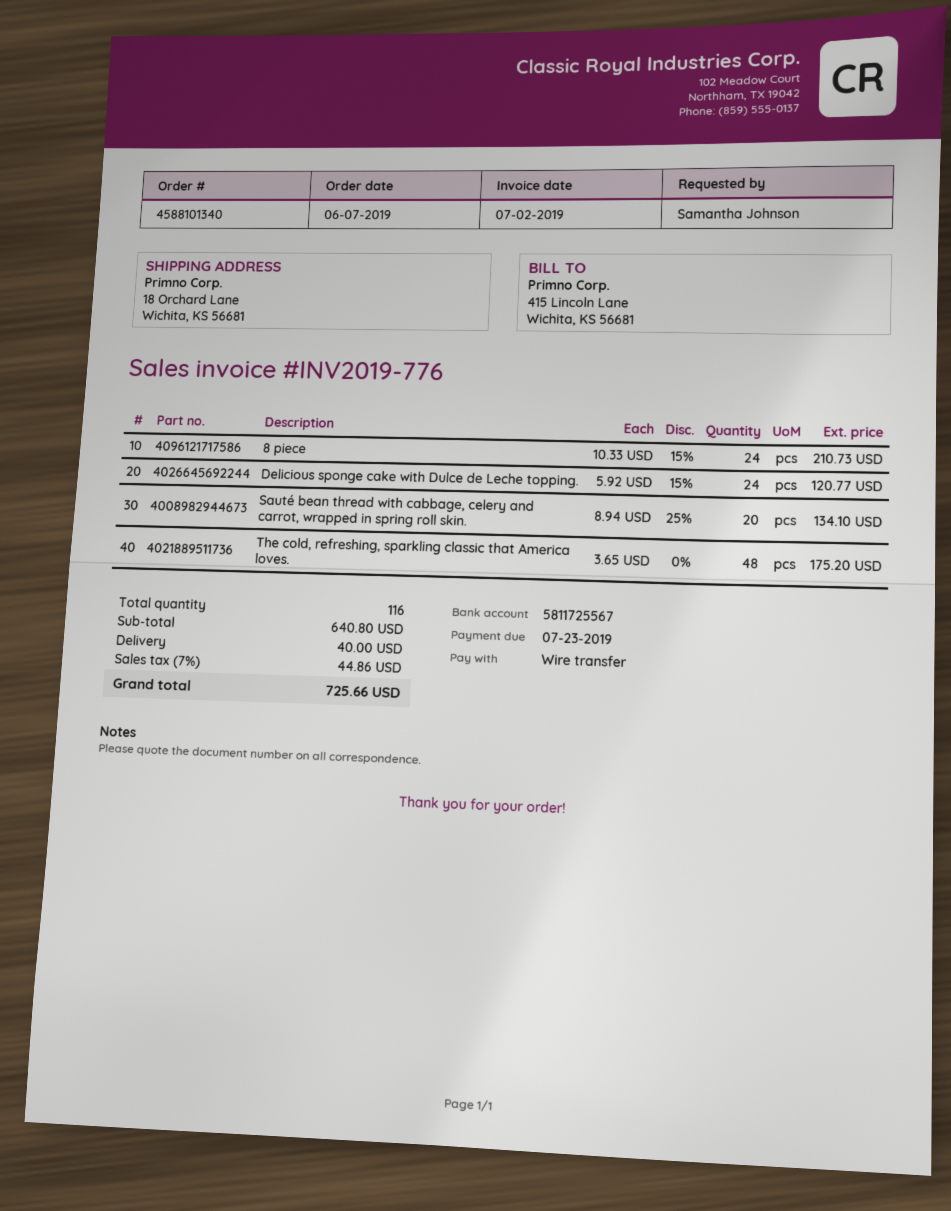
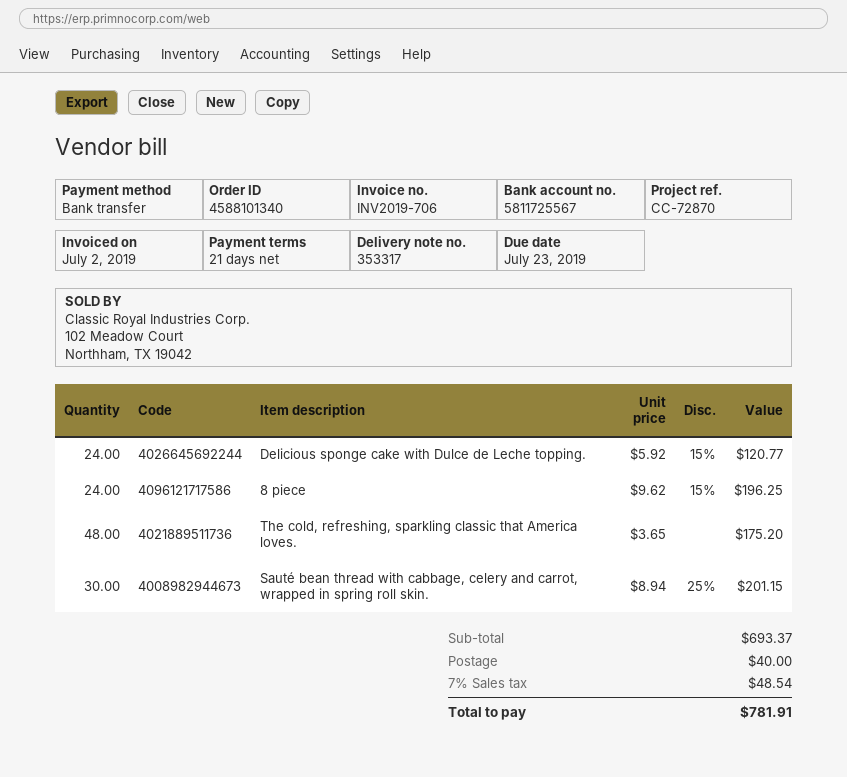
invoice number: INV2019-776 -> INV2019-706
8 piece: 24 x 10.33 - 15% = 210.73 -> 24 x 9.62 - 15% = 196.25
Sauté bean thread with cabbage, celery and carrot, wrapped in spring roll skin.: 20 x 8.94 - 25% = 134.10 -> 30 x 8.94 - 25% = 201.15
subtotal: 640.80 -> 693.37
tax: 7% = 44.86 -> 7% = 48.54
total: 725.66 -> 781.91

